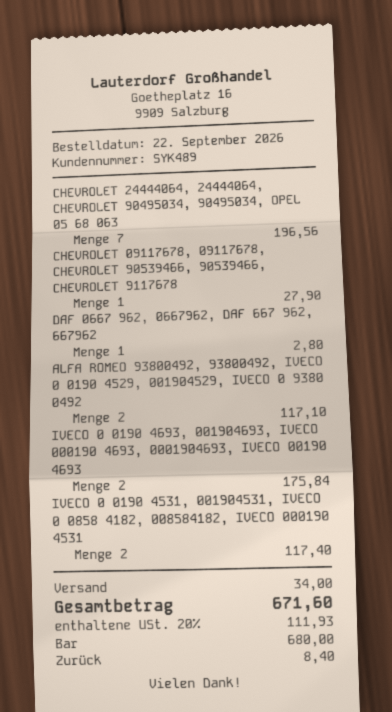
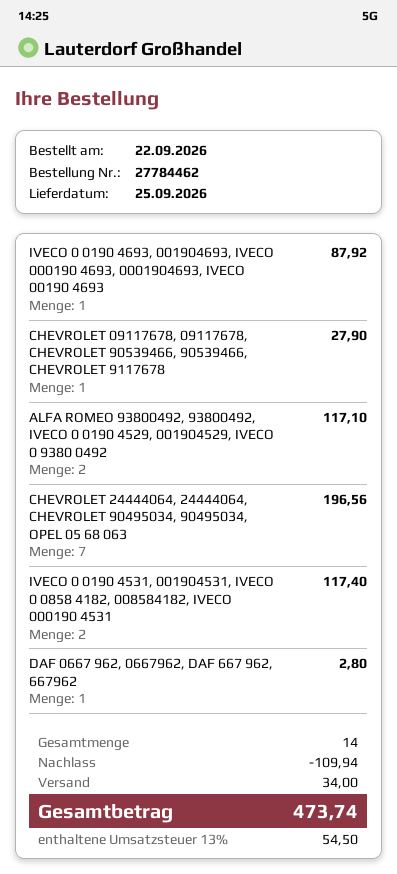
IVECO 0 0190 4693, 001904693, IVECO 000190 4693, 0001904693, IVECO 00190 4693: 2 for 175.84 -> 1 for 87.92
discount: none -> 109.94
tax: 20% = 111.93 -> 13% = 54.50
total: 671.60 -> 473.74

